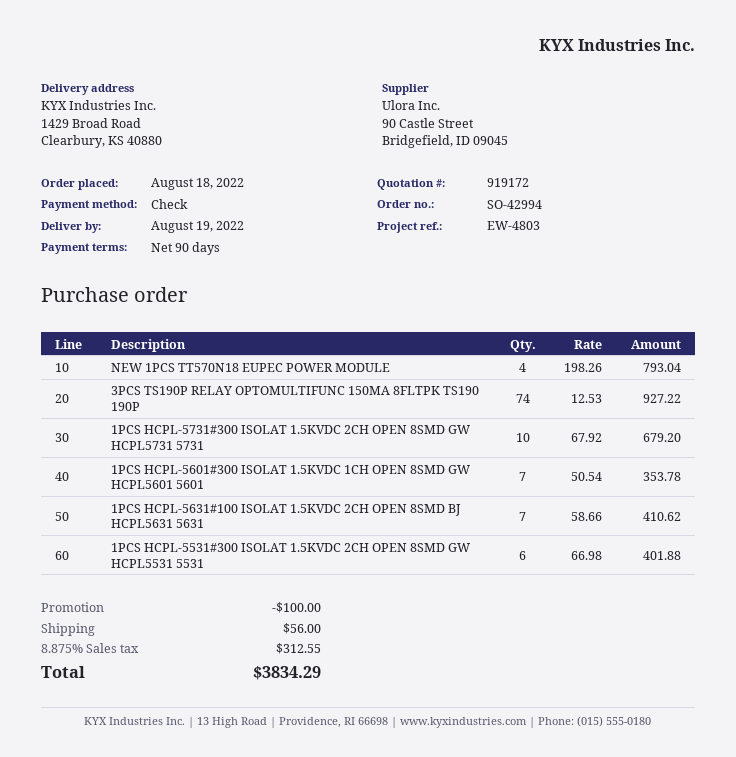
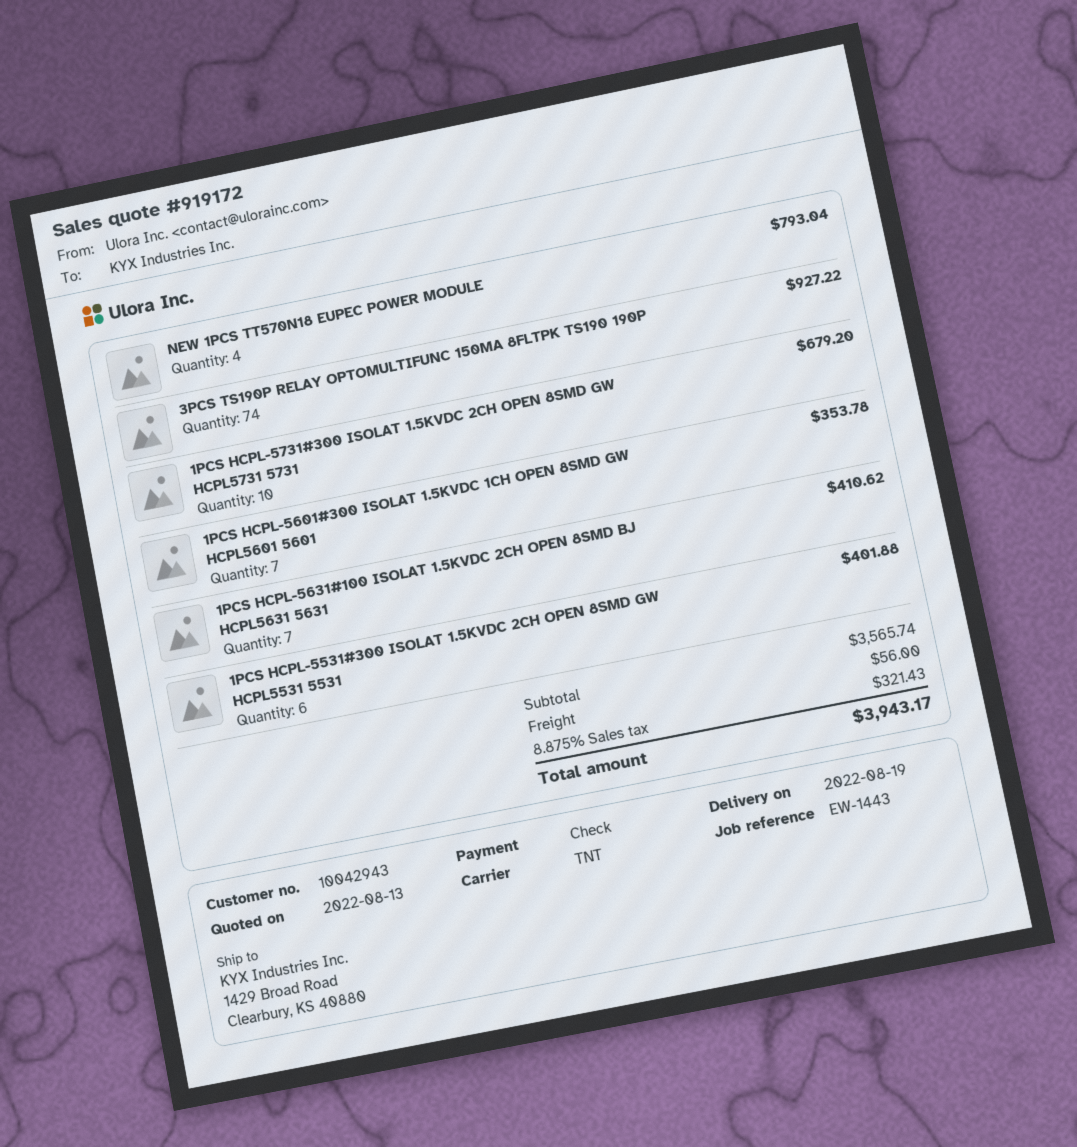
reference: EW-4803 -> EW-1443
discount: 100.00 -> none
tax: 8.875% = 312.55 -> 8.875% = 321.43
total: 3834.29 -> 3943.17

